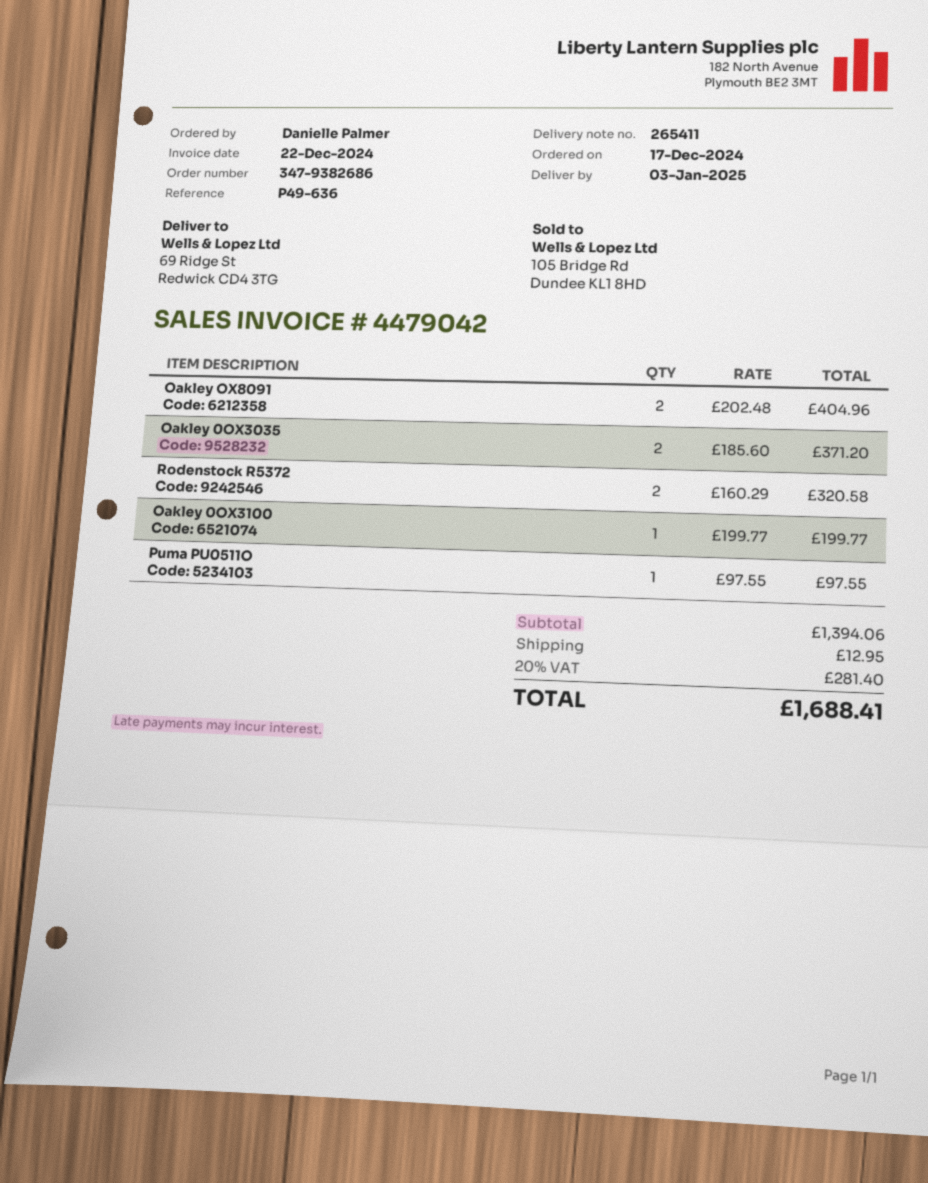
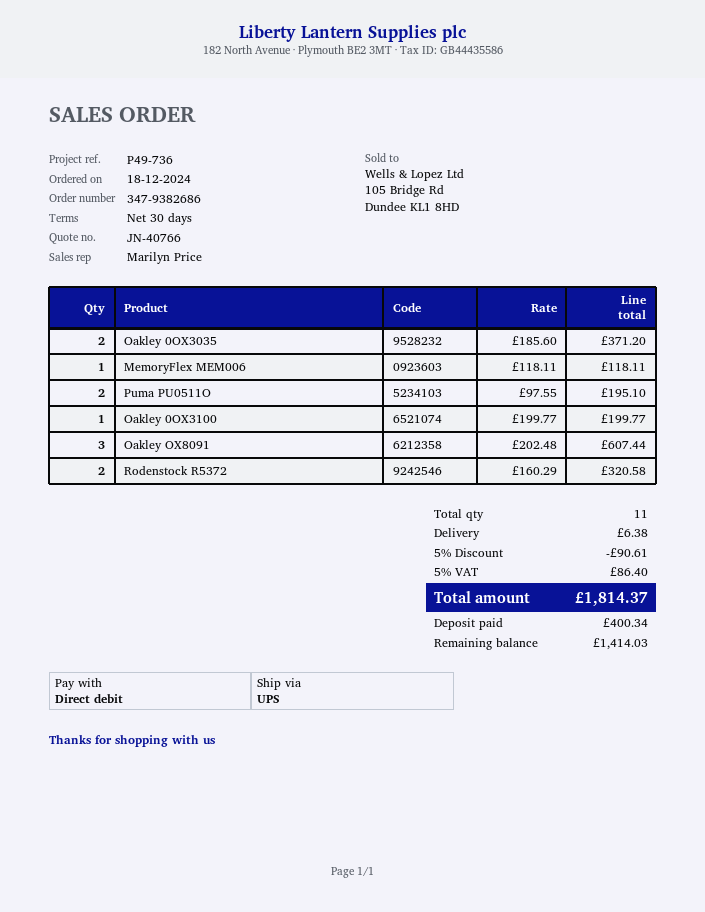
order date: 2024-12-17 -> 2024-12-18
reference: P49-636 -> P49-736
Oakley OX8091: 2 x 202.48 = 404.96 -> 3 x 202.48 = 607.44
Puma PU0511O: 1 x 97.55 = 97.55 -> 2 x 97.55 = 195.10
MemoryFlex MEM006: none -> 1 x 118.11 = 118.11
discount: none -> 5% = 90.61
shipping: 12.95 -> 6.38
tax: 20% = 281.40 -> 5% = 86.40
total: 1688.41 -> 1814.37

